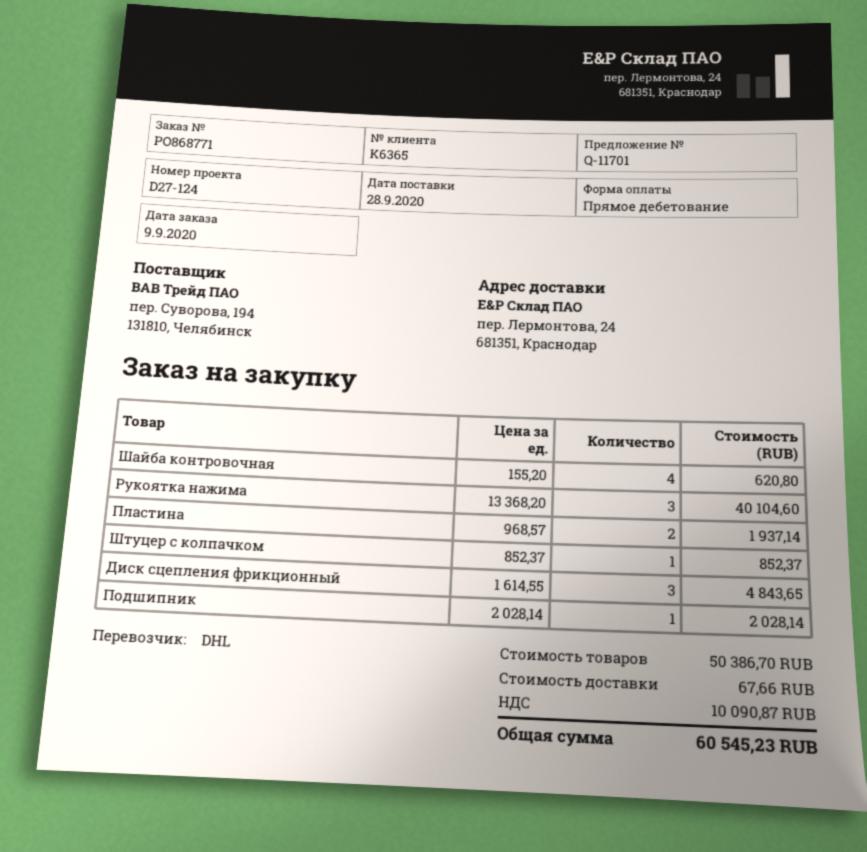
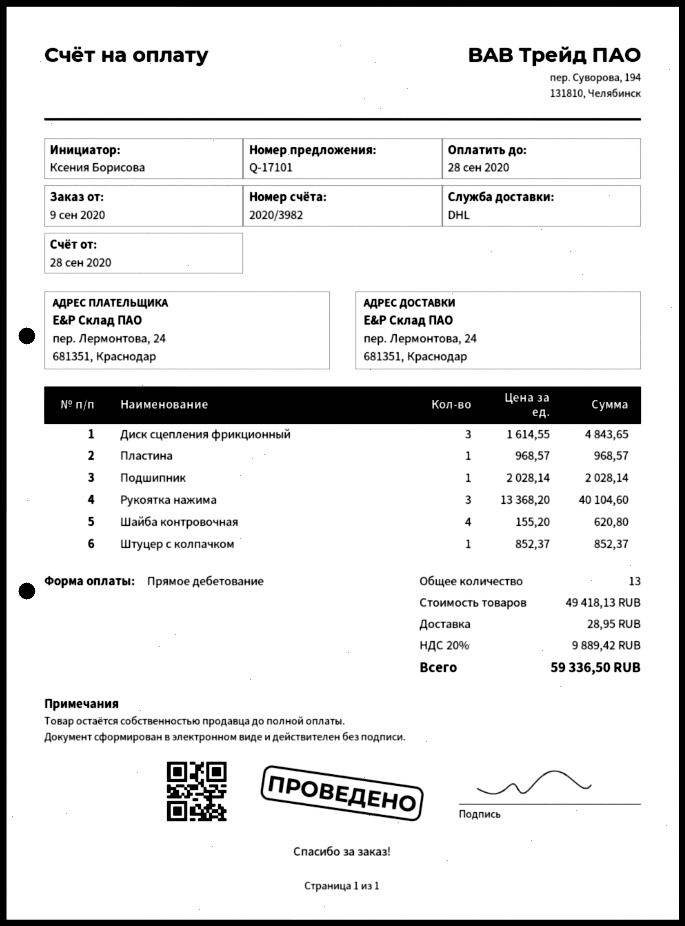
quote number: Q-11701 -> Q-17101
Пластина: 2 x 968.57 = 1937.14 -> 1 x 968.57 = 968.57
subtotal: 50386.70 -> 49418.13
shipping: 67.66 -> 28.95
tax: 10090.87 -> 9889.42
total: 60545.23 -> 59336.50

